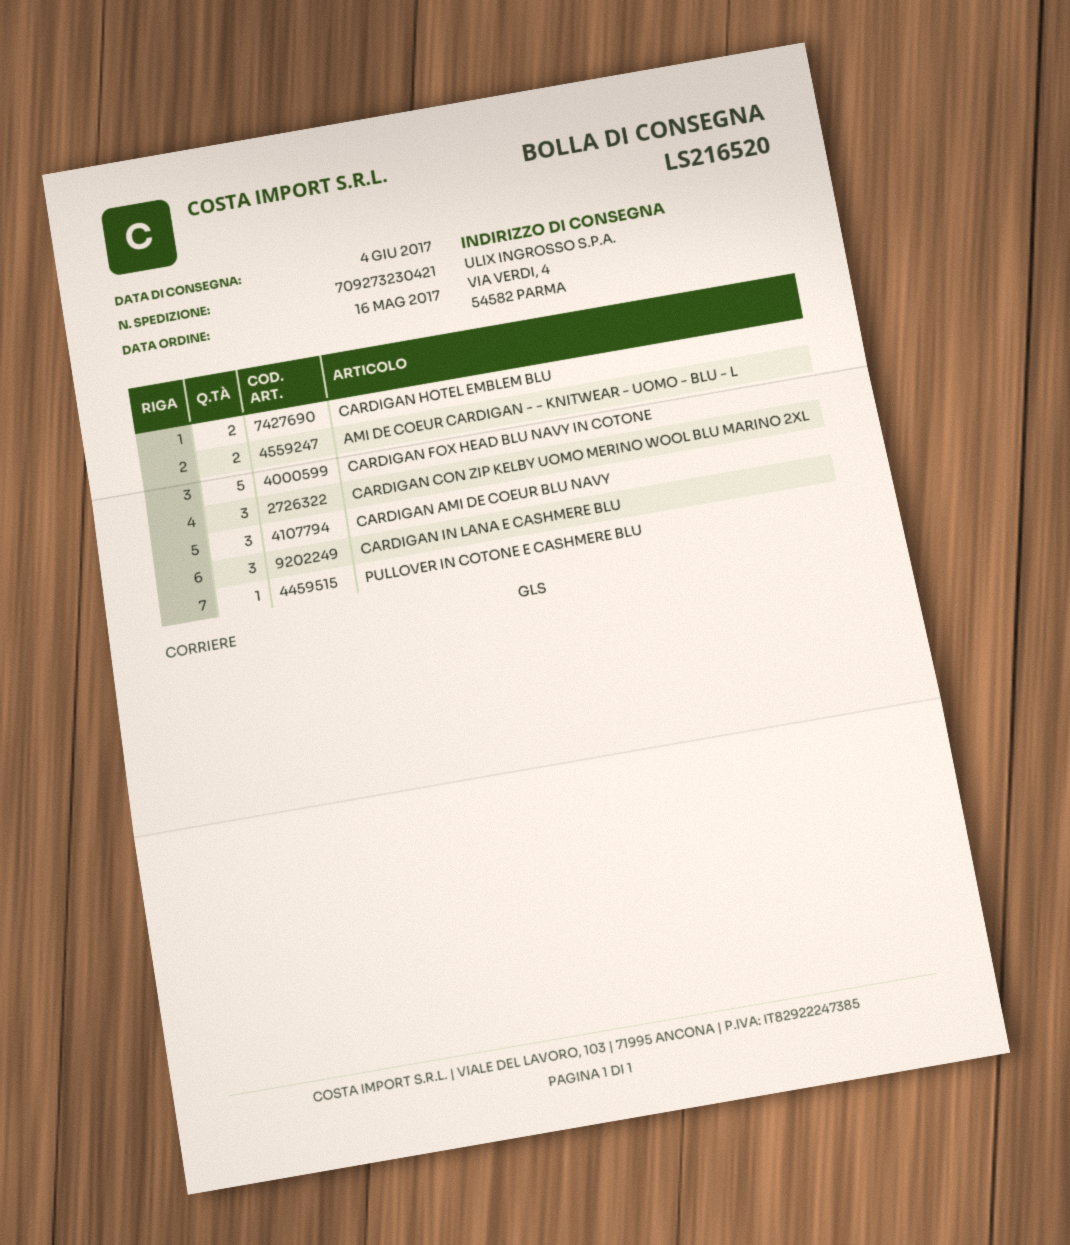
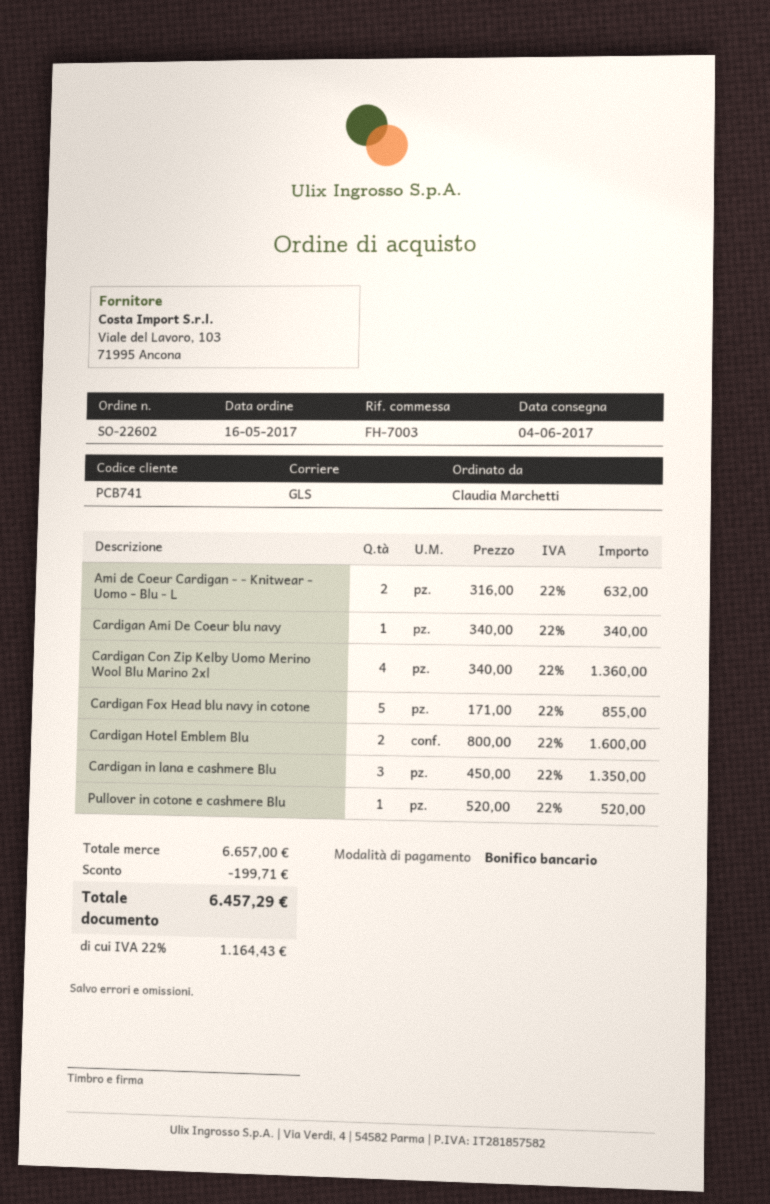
CARDIGAN CON ZIP KELBY UOMO MERINO WOOL BLU MARINO 2XL: 3 -> 4
CARDIGAN AMI DE COEUR BLU NAVY: 3 -> 1

